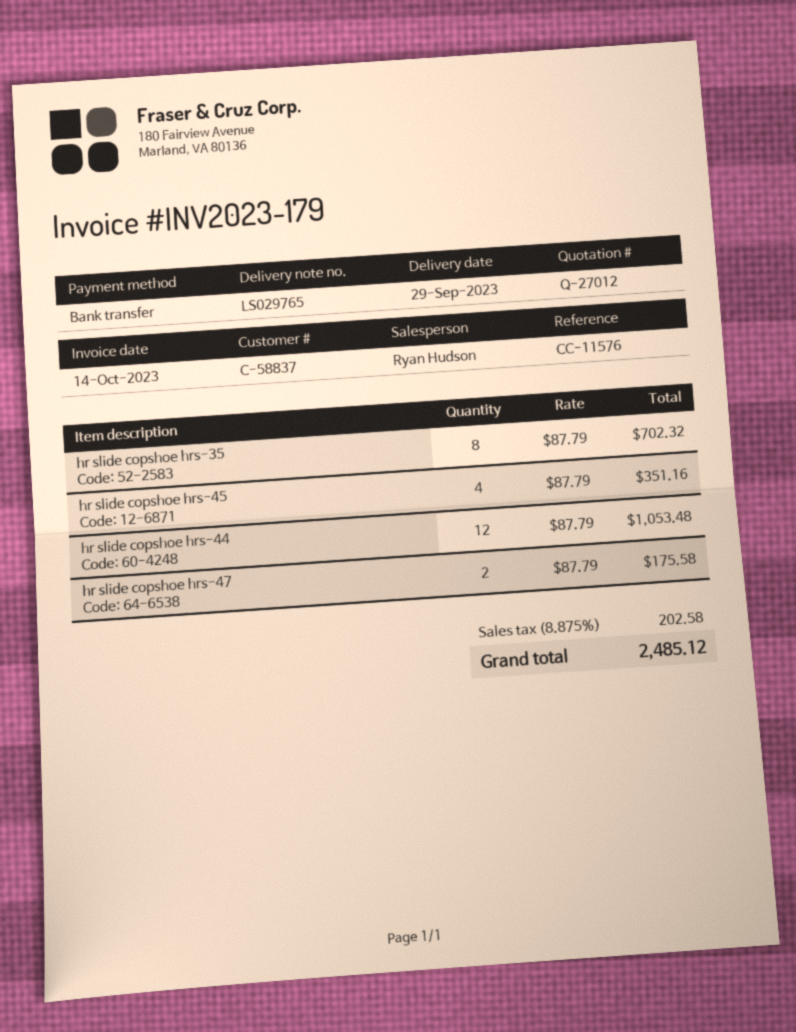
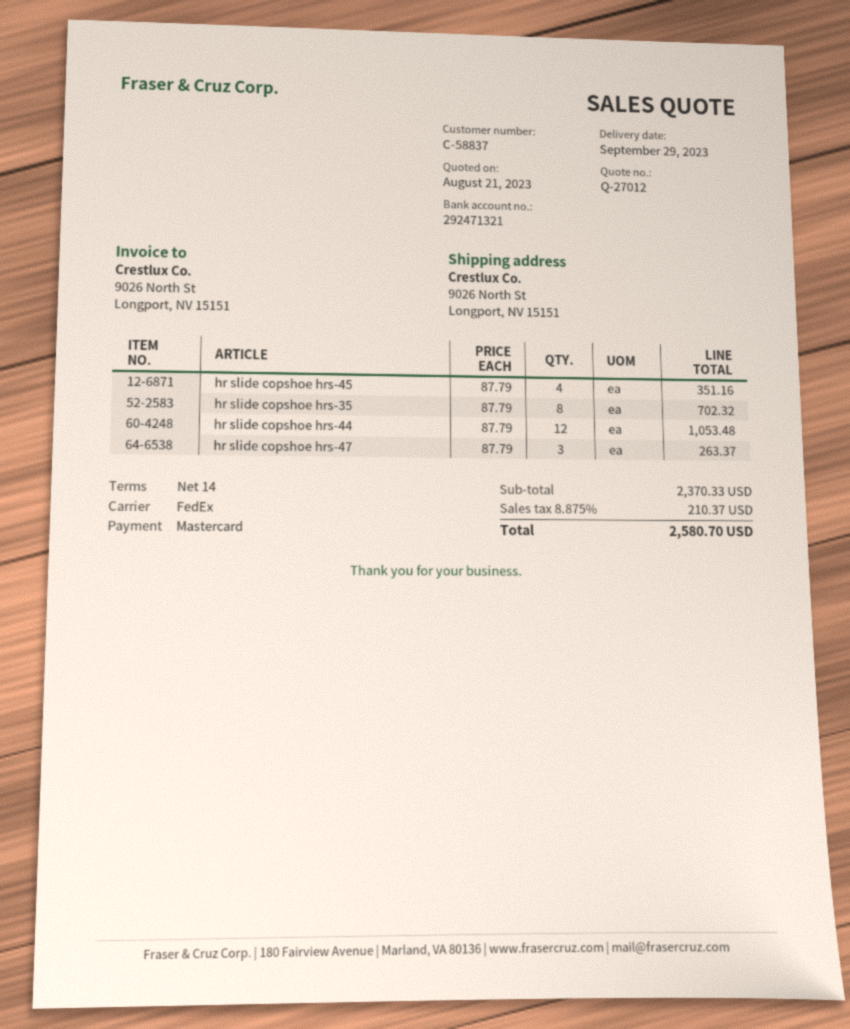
payment method: bank transfer -> Mastercard
hr slide copshoe hrs-47: 2 x 87.79 = 175.58 -> 3 x 87.79 = 263.37
tax: 8.875% = 202.58 -> 8.875% = 210.37
total: 2485.12 -> 2580.70

